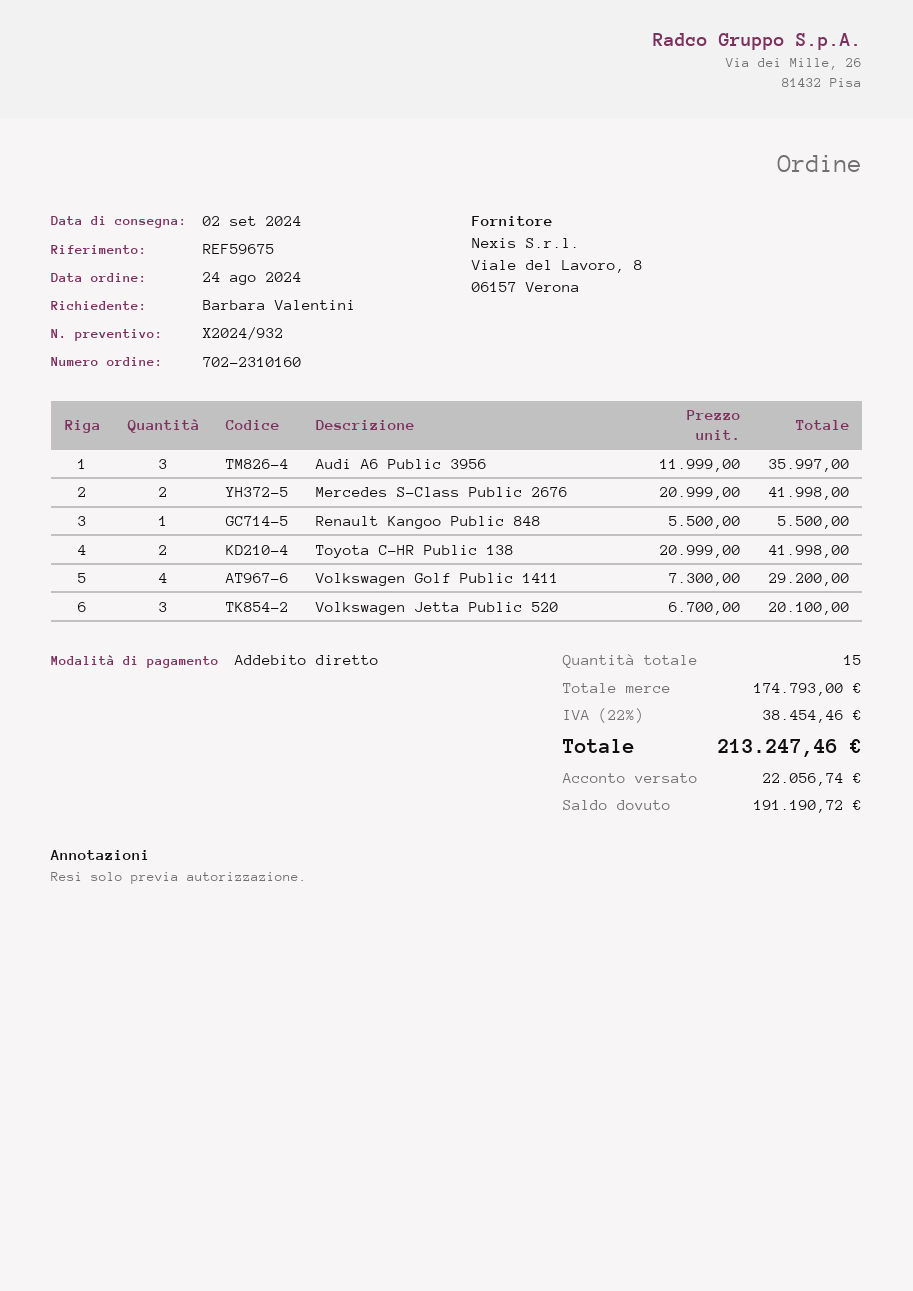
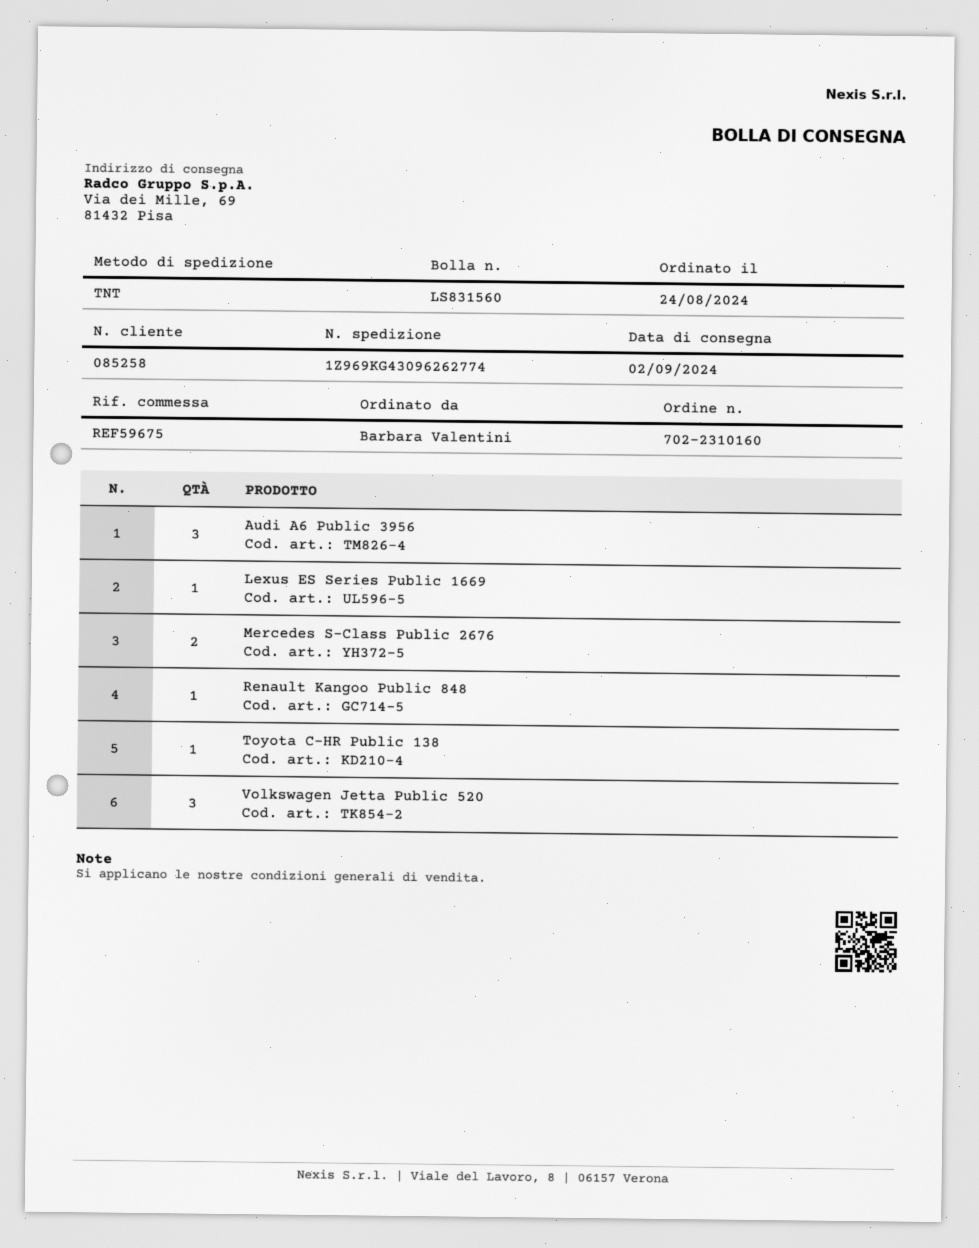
Toyota C-HR Public 138: 2 -> 1
Volkswagen Golf Public 1411: 4 -> none
Lexus ES Series Public 1669: none -> 1

